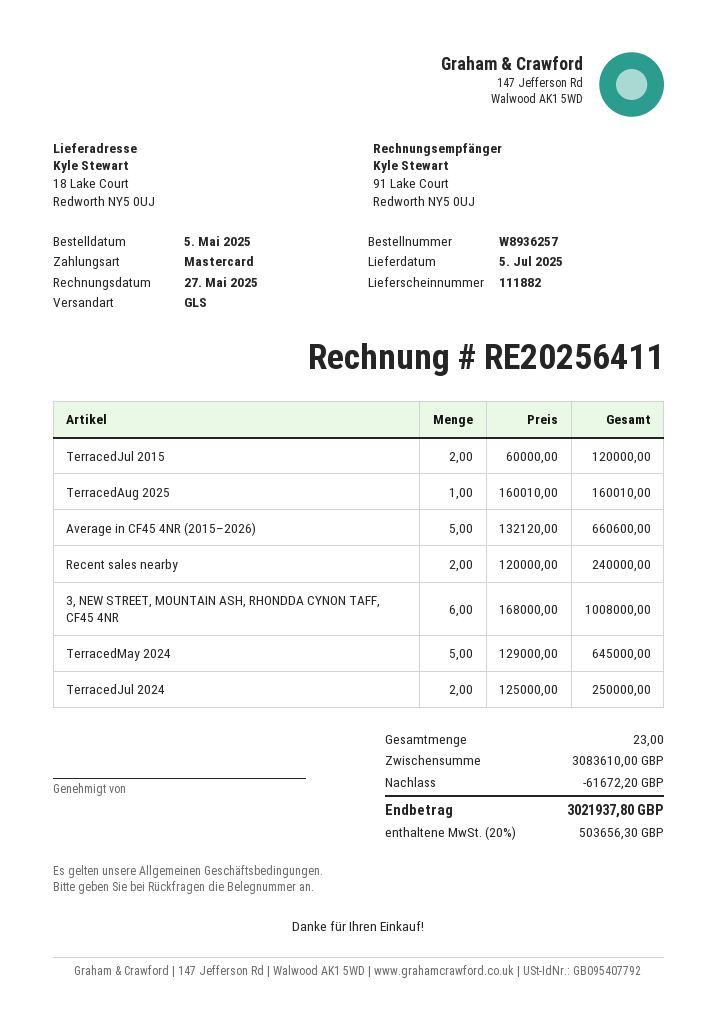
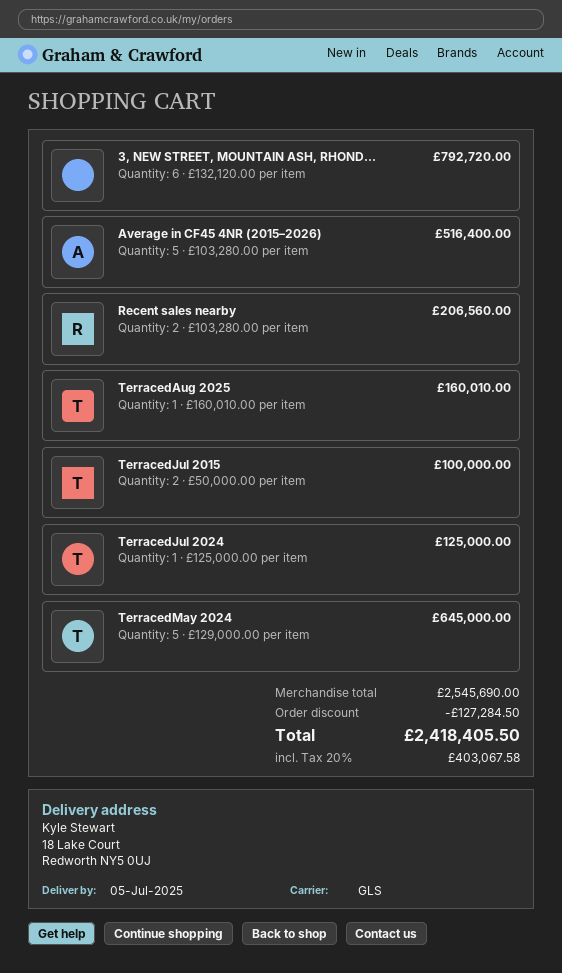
TerracedJul 2015: 2 x 60000.00 = 120000.00 -> 2 x 50000.00 = 100000.00
Average in CF45 4NR (2015–2026): 5 x 132120.00 = 660600.00 -> 5 x 103280.00 = 516400.00
Recent sales nearby: 2 x 120000.00 = 240000.00 -> 2 x 103280.00 = 206560.00
3, NEW STREET, MOUNTAIN ASH, RHONDDA CYNON TAFF, CF45 4NR: 6 x 168000.00 = 1008000.00 -> 6 x 132120.00 = 792720.00
TerracedJul 2024: 2 x 125000.00 = 250000.00 -> 1 x 125000.00 = 125000.00
subtotal: 3083610.00 -> 2545690.00
discount: 61672.20 -> 127284.50
tax: 20% = 503656.30 -> 20% = 403067.58
total: 3021937.80 -> 2418405.50

